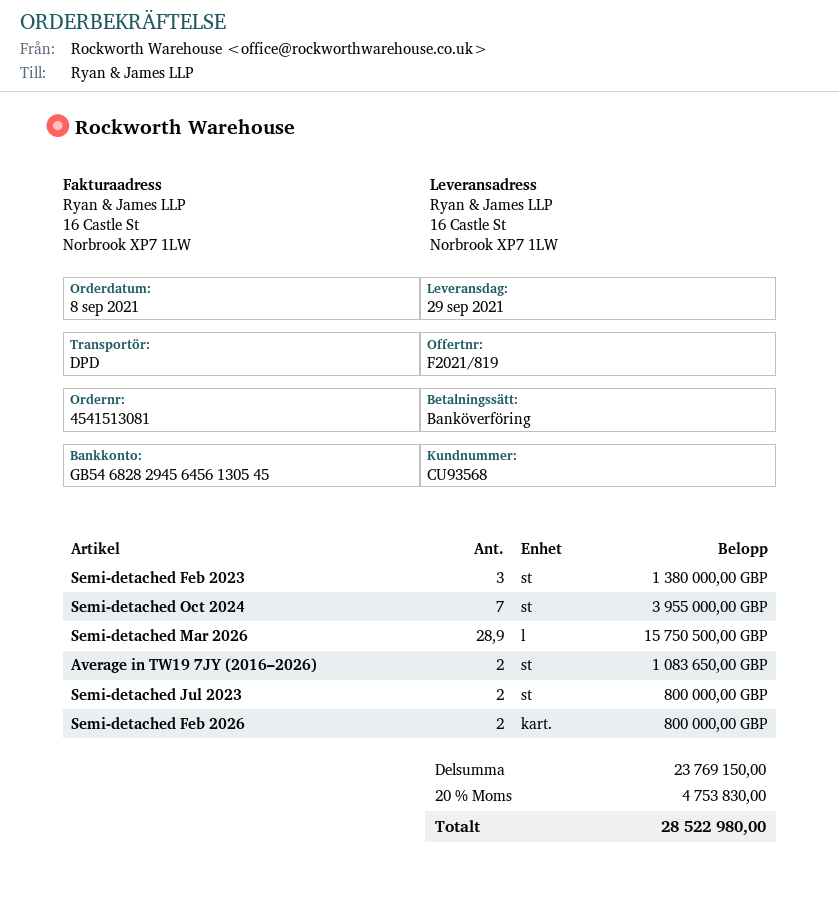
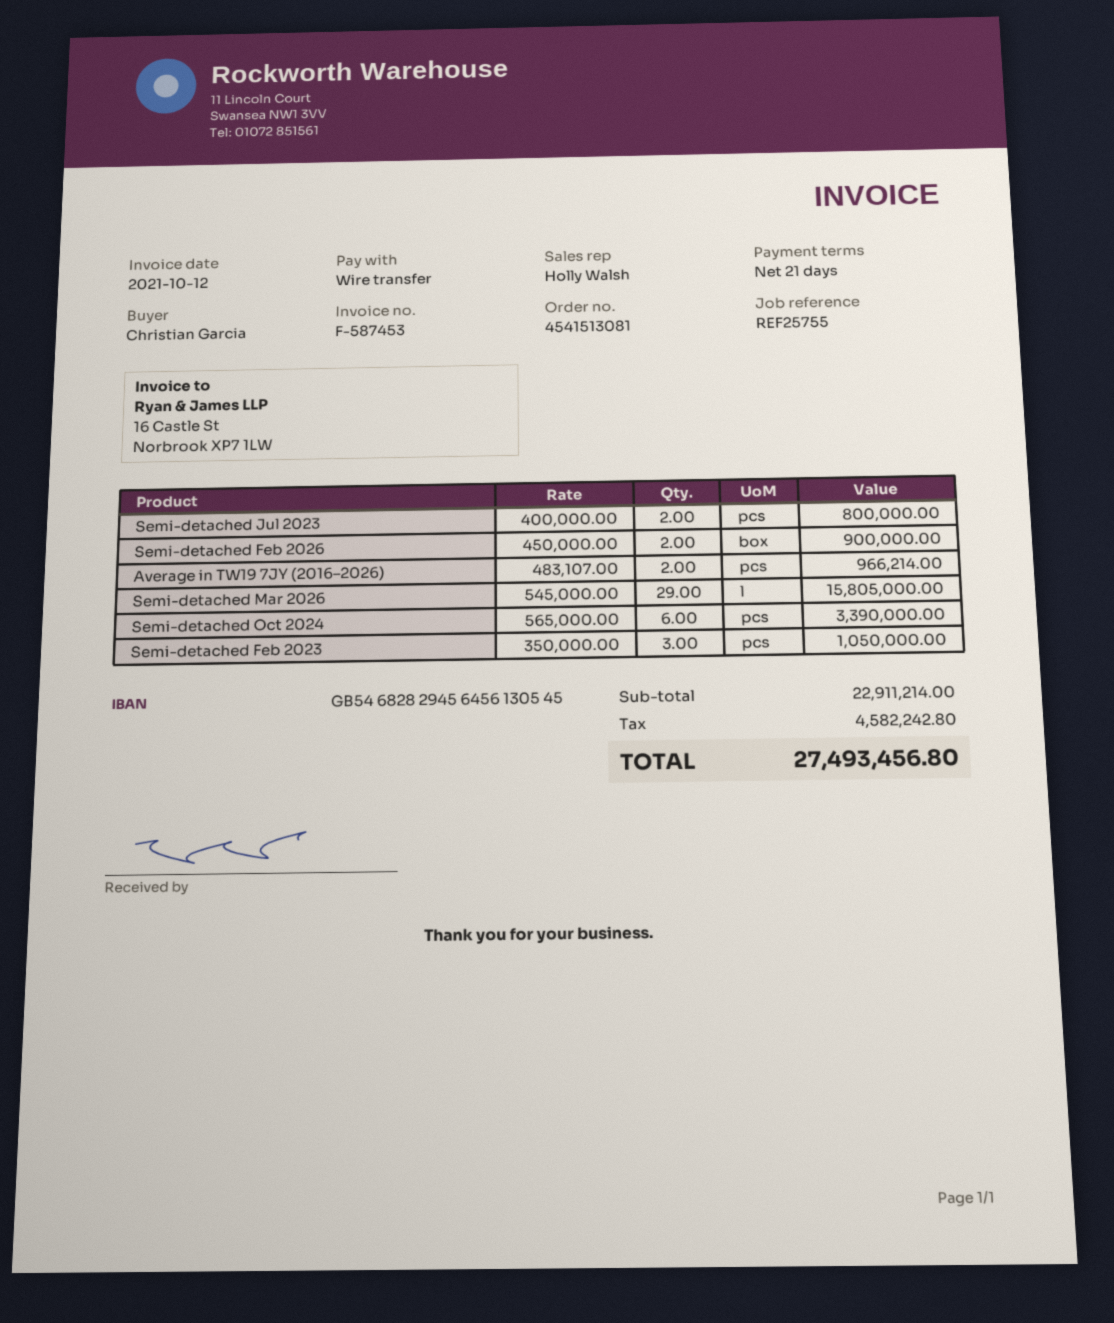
Semi-detached Feb 2023: 3 for 1380000.00 -> 3 for 1050000.00
Semi-detached Oct 2024: 7 for 3955000.00 -> 6 for 3390000.00
Semi-detached Mar 2026: 28.9 for 15750500.00 -> 29 for 15805000.00
Average in TW19 7JY (2016–2026): 2 for 1083650.00 -> 2 for 966214.00
Semi-detached Feb 2026: 2 for 800000.00 -> 2 for 900000.00
subtotal: 23769150.00 -> 22911214.00
tax: 4753830.00 -> 4582242.80
total: 28522980.00 -> 27493456.80

